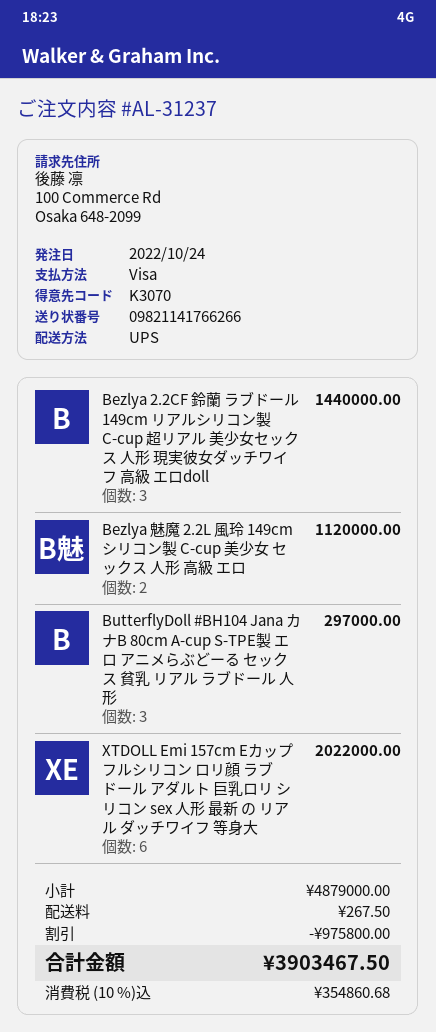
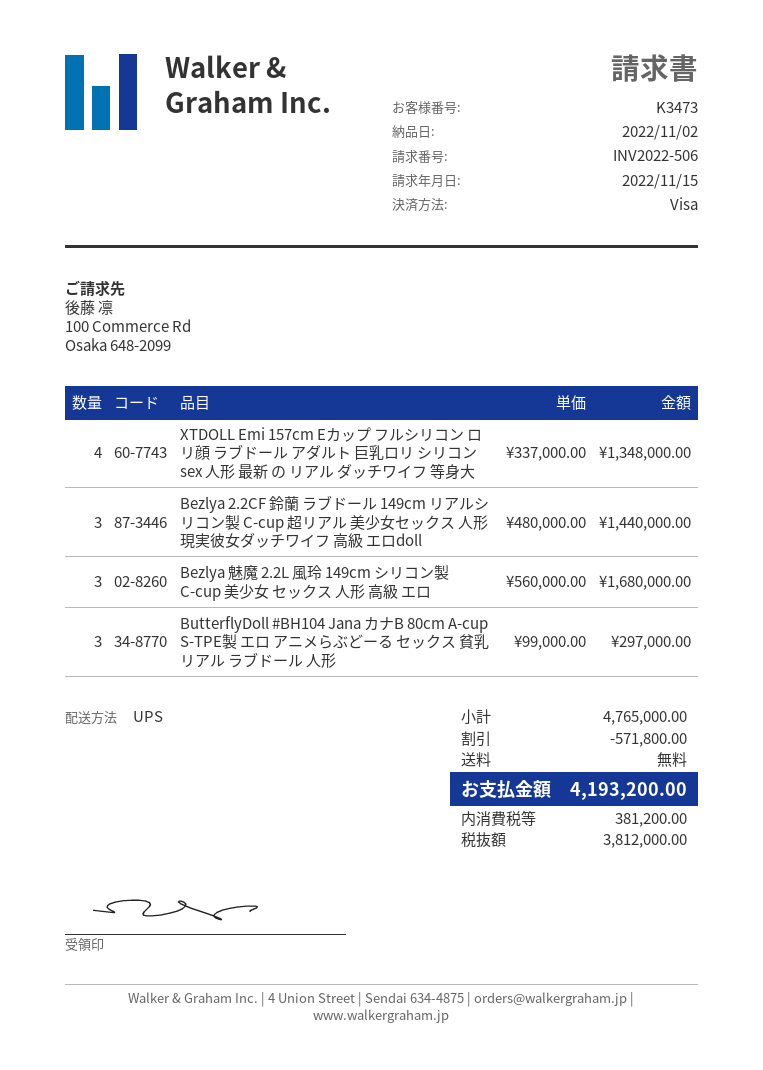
customer number: K3070 -> K3473
Bezlya 魅魔 2.2L 風玲 149cm シリコン製 C-cup 美少女 セックス 人形 高級 エロ: 2 for 1120000.00 -> 3 for 1680000.00
XTDOLL Emi 157cm Eカップ フルシリコン ロリ顔 ラブドール アダルト 巨乳ロリ シリコン sex 人形 最新 の リアル ダッチワイフ 等身大: 6 for 2022000.00 -> 4 for 1348000.00
subtotal: 4879000.00 -> 4765000.00
discount: 975800.00 -> 571800.00
shipping: 267.50 -> 0.00
tax: 354860.68 -> 381200.00
total: 3903467.50 -> 4193200.00

